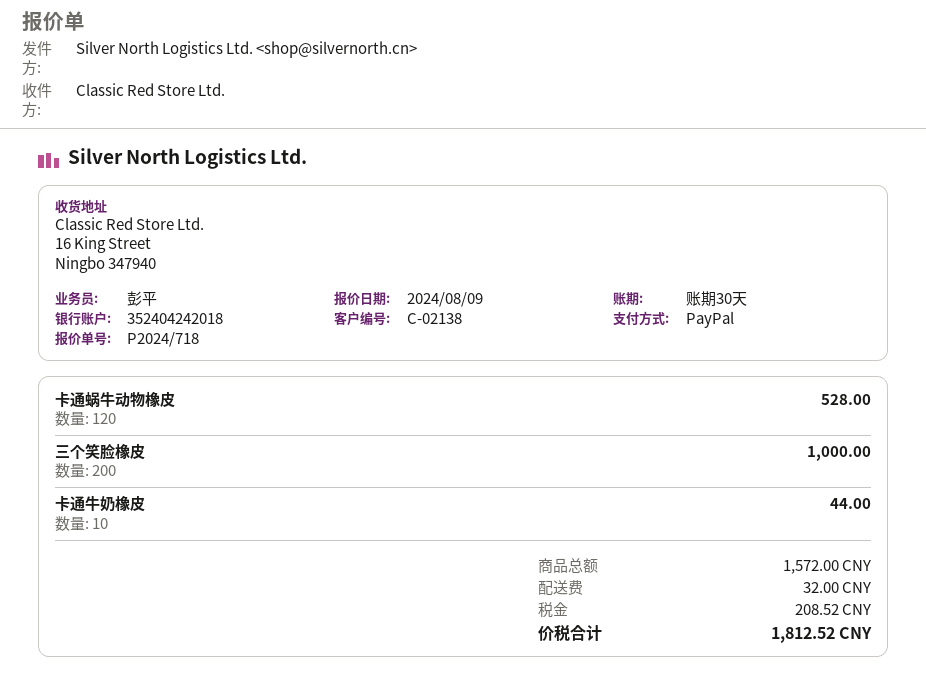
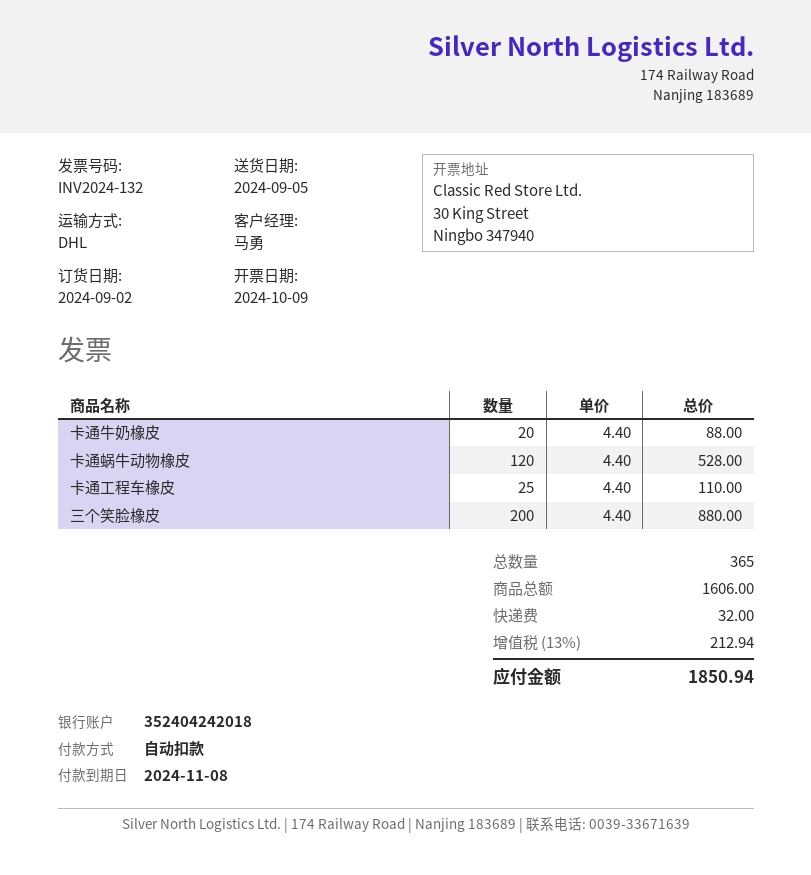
sales rep: 彭平 -> 马勇
payment method: PayPal -> direct debit
三个笑脸橡皮: 200 for 1000.00 -> 200 for 880.00
卡通牛奶橡皮: 10 for 44.00 -> 20 for 88.00
卡通工程车橡皮: none -> 25 for 110.00
subtotal: 1572.00 -> 1606.00
tax: 208.52 -> 212.94
total: 1812.52 -> 1850.94

